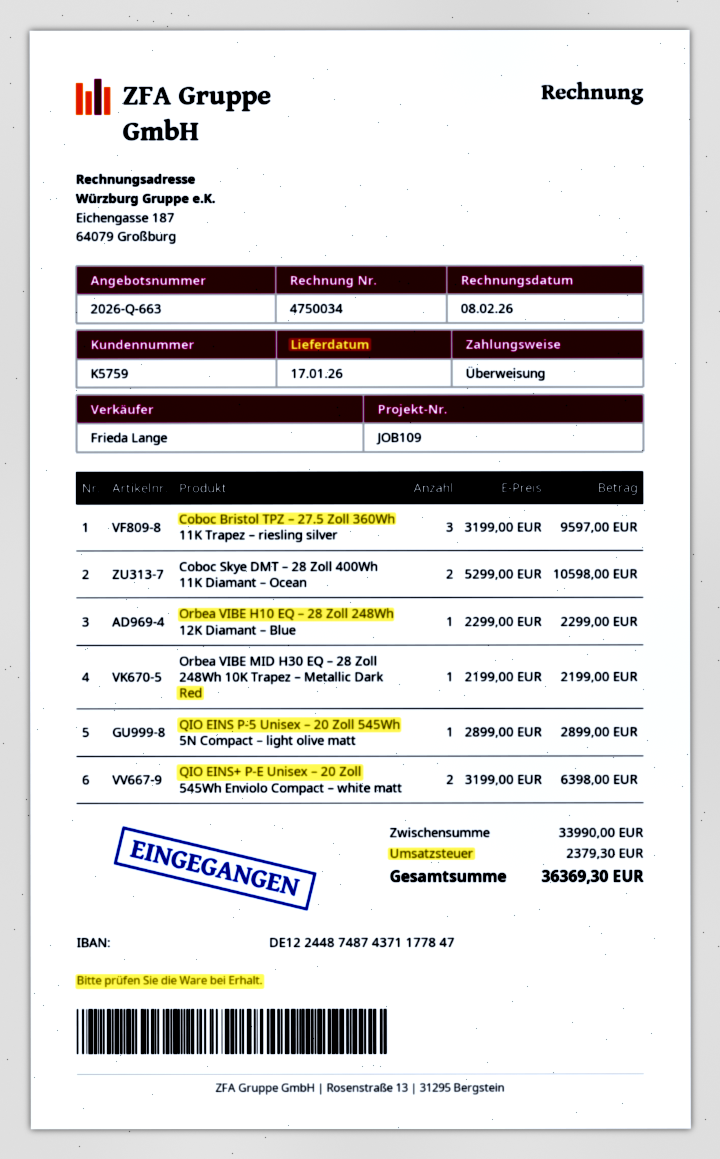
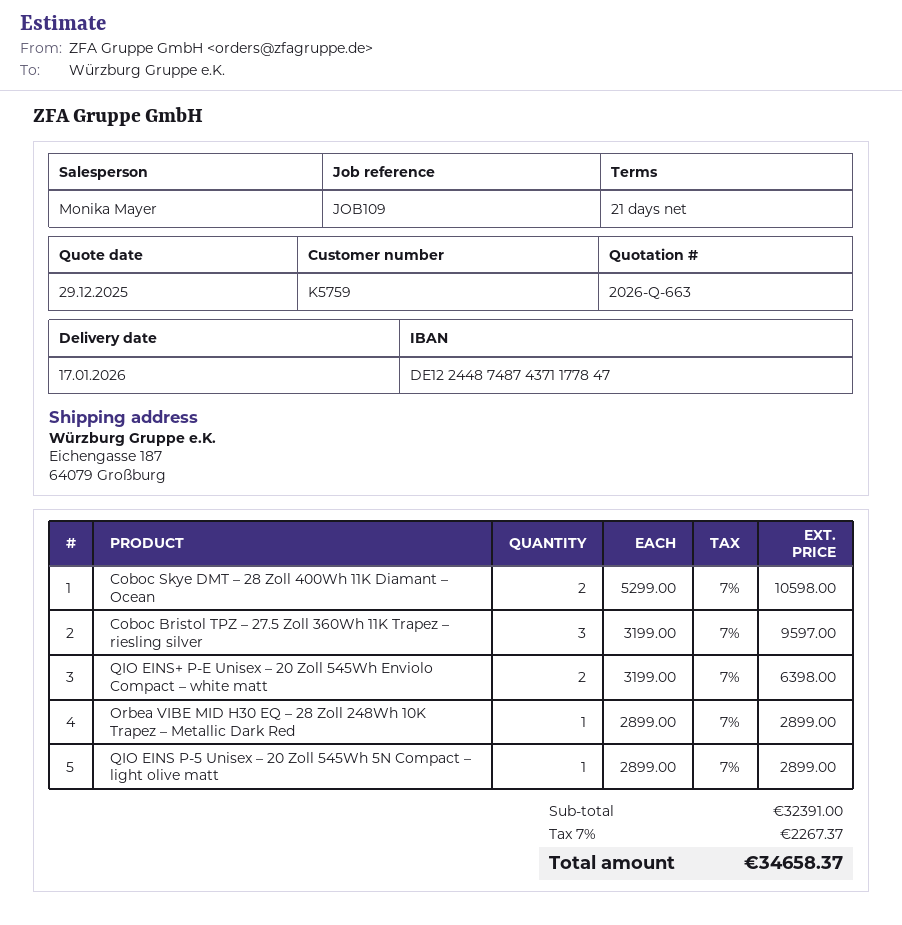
sales rep: Frieda Lange -> Monika Mayer
Orbea VIBE H10 EQ – 28 Zoll 248Wh 12K Diamant – Blue: 1 x 2299.00 = 2299.00 -> none
Orbea VIBE MID H30 EQ – 28 Zoll 248Wh 10K Trapez – Metallic Dark Red: 1 x 2199.00 = 2199.00 -> 1 x 2899.00 = 2899.00
subtotal: 33990.00 -> 32391.00
tax: 2379.30 -> 2267.37
total: 36369.30 -> 34658.37

